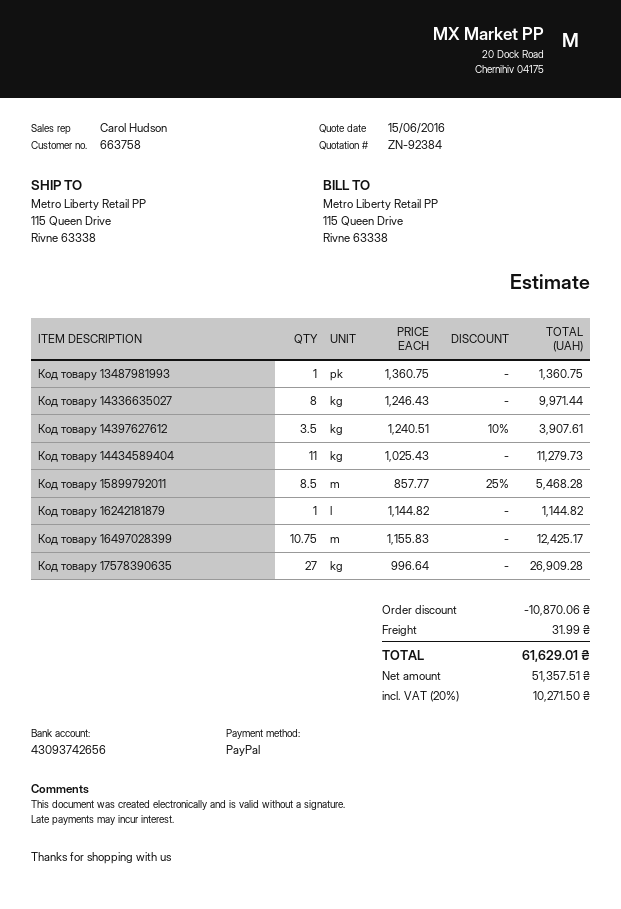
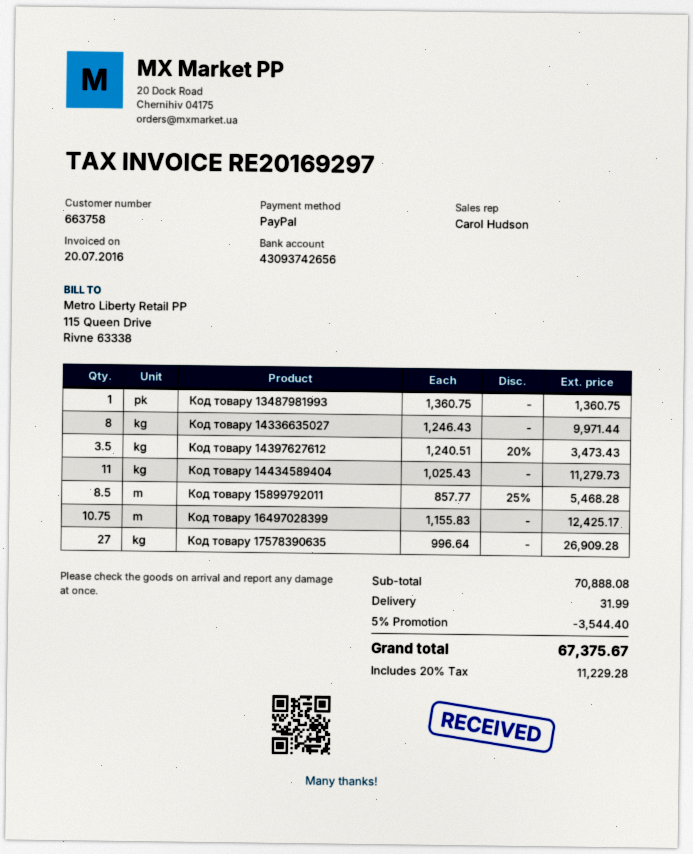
Код товару 14397627612: 3.5 x 1240.51 - 10% = 3907.61 -> 3.5 x 1240.51 - 20% = 3473.43
Код товару 16242181879: 1 x 1144.82 = 1144.82 -> none
discount: 10870.06 -> 3544.40
tax: 20% = 10271.50 -> 20% = 11229.28
total: 61629.01 -> 67375.67

